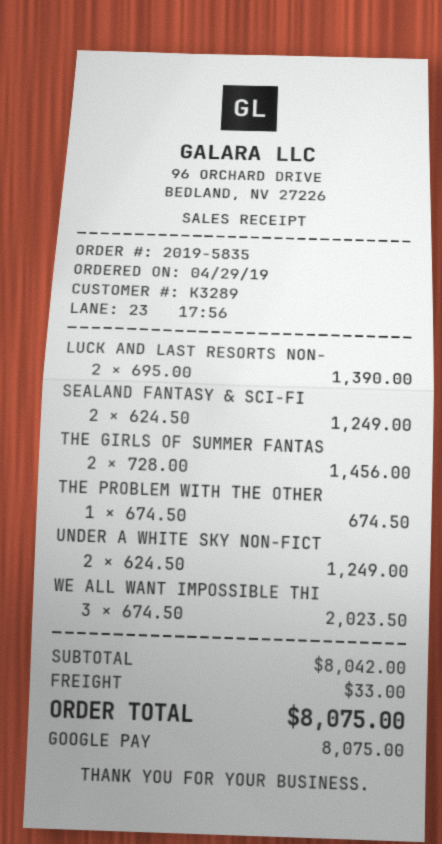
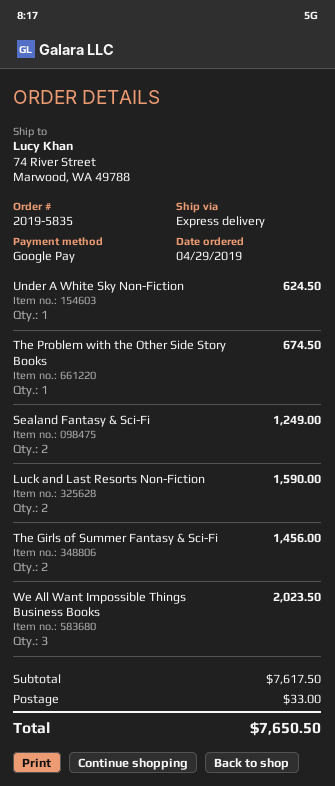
LUCK AND LAST RESORTS NON-: 2 for 1390.00 -> 2 for 1590.00
UNDER A WHITE SKY NON-FICT: 2 for 1249.00 -> 1 for 624.50
subtotal: 8042.00 -> 7617.50
total: 8075.00 -> 7650.50

